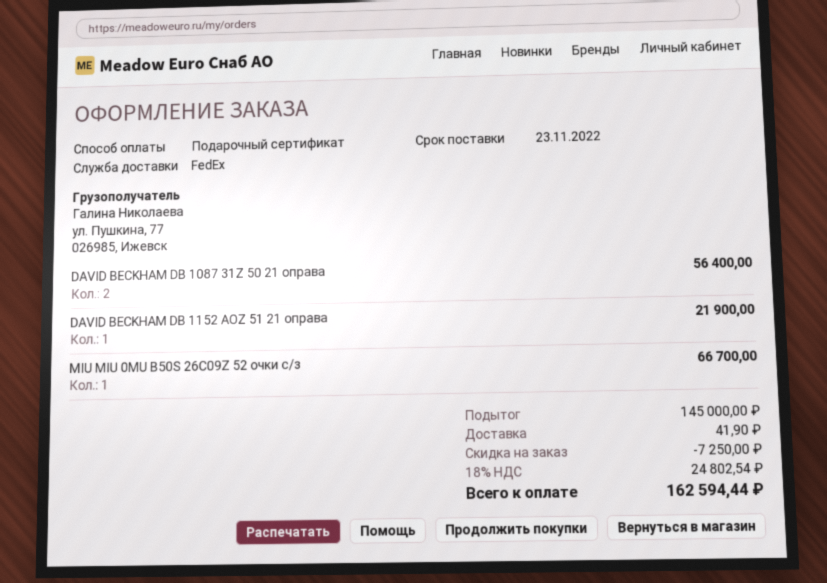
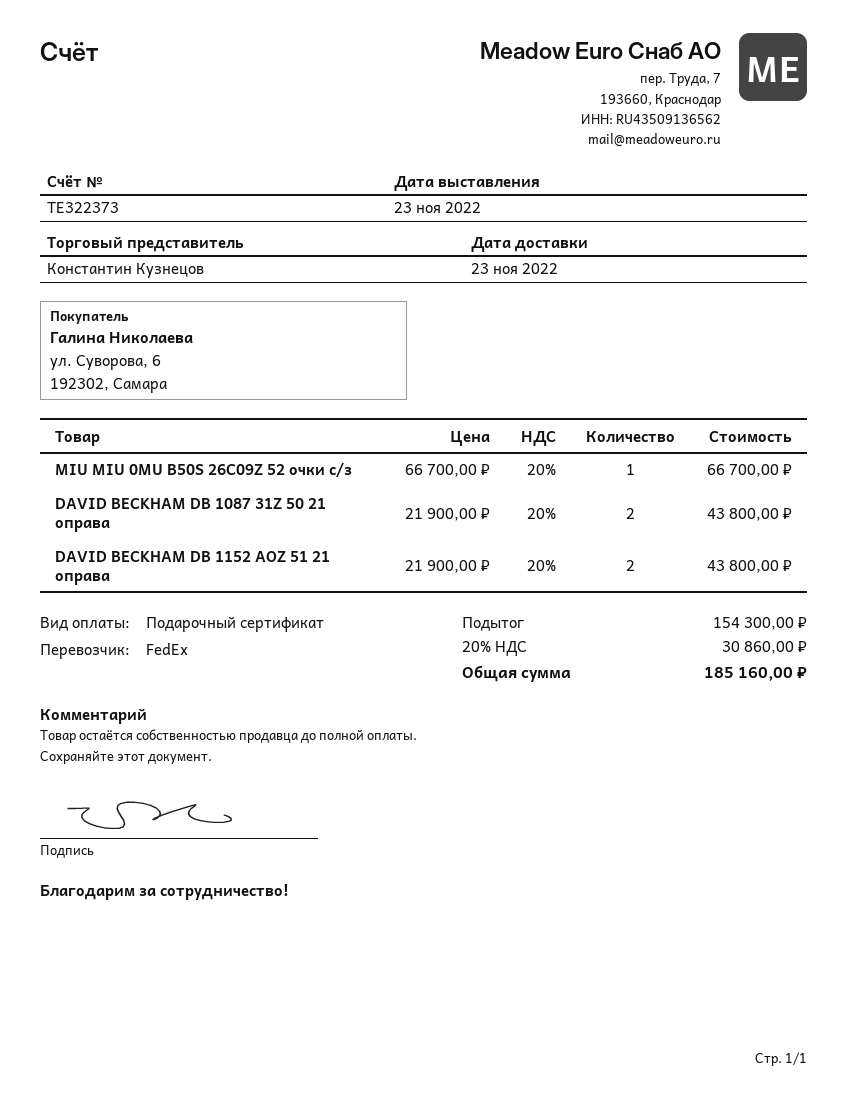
DAVID BECKHAM DB 1087 31Z 50 21 оправа: 2 for 56400.00 -> 2 for 43800.00
DAVID BECKHAM DB 1152 AOZ 51 21 оправа: 1 for 21900.00 -> 2 for 43800.00
subtotal: 145000.00 -> 154300.00
discount: 7250.00 -> none
shipping: 41.90 -> none
tax: 18% = 24802.54 -> 20% = 30860.00
total: 162594.44 -> 185160.00

